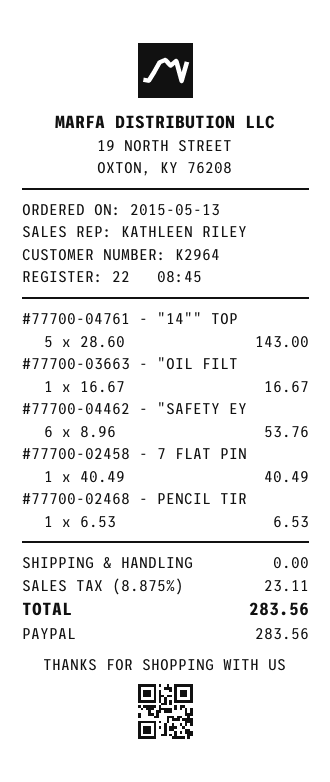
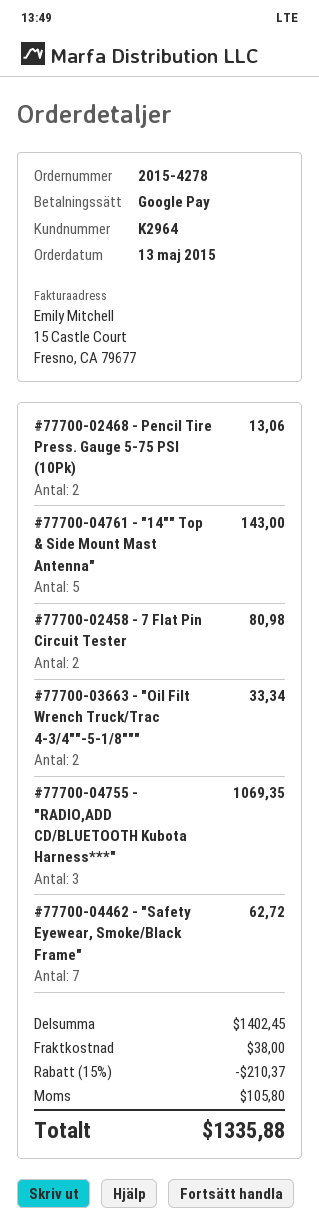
payment method: PayPal -> Google Pay
#77700-03663 - "OIL FILT: 1 for 16.67 -> 2 for 33.34
#77700-04462 - "SAFETY EY: 6 for 53.76 -> 7 for 62.72
#77700-02458 - 7 FLAT PIN: 1 for 40.49 -> 2 for 80.98
#77700-02468 - PENCIL TIR: 1 for 6.53 -> 2 for 13.06
#77700-04755 - "RADIO,ADD CD/BLUETOOTH Kubota Harness***": none -> 3 for 1069.35
discount: none -> 15% = 210.37
shipping: 0.00 -> 38.00
tax: 23.11 -> 105.80
total: 283.56 -> 1335.88

